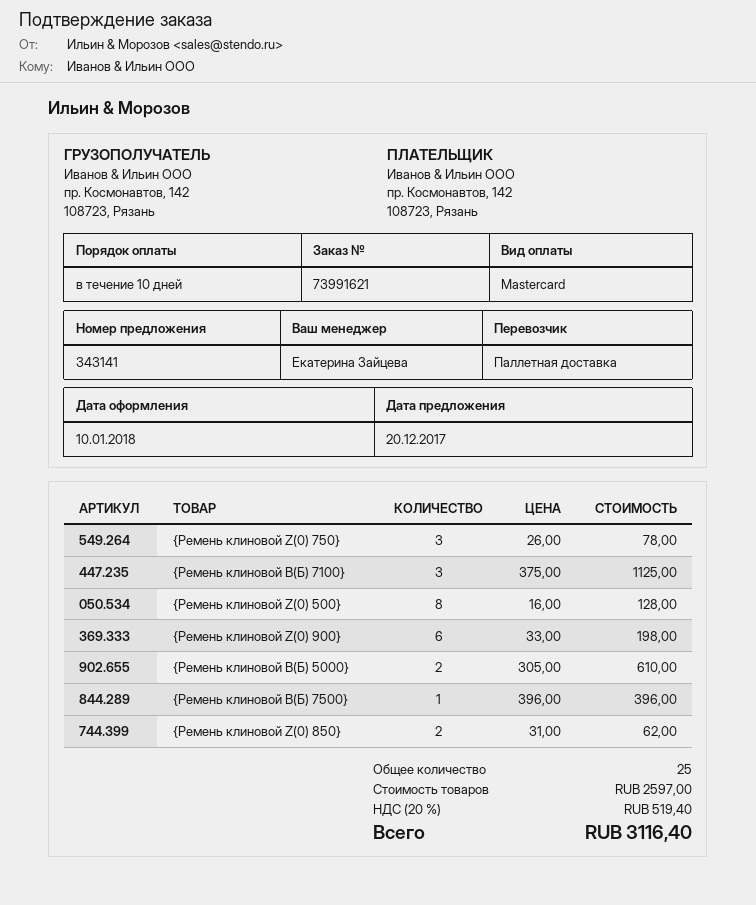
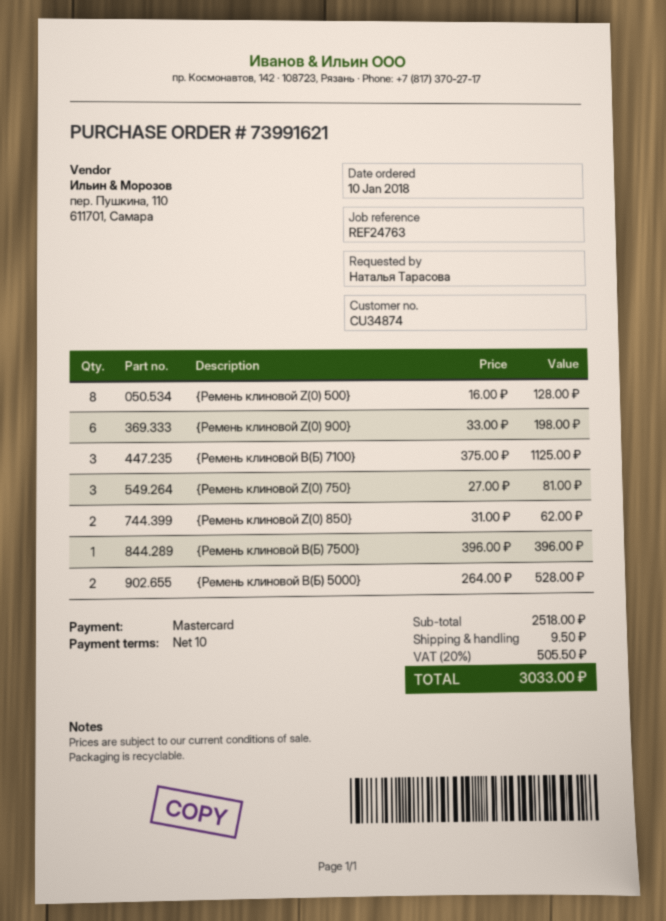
{Ремень клиновой Z(0) 750}: 3 x 26.00 = 78.00 -> 3 x 27.00 = 81.00
{Ремень клиновой В(Б) 5000}: 2 x 305.00 = 610.00 -> 2 x 264.00 = 528.00
subtotal: 2597.00 -> 2518.00
shipping: none -> 9.50
tax: 20% = 519.40 -> 20% = 505.50
total: 3116.40 -> 3033.00

